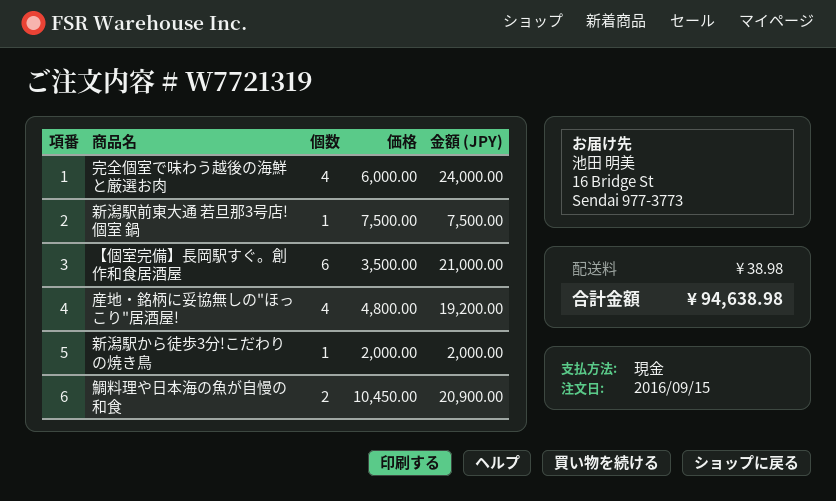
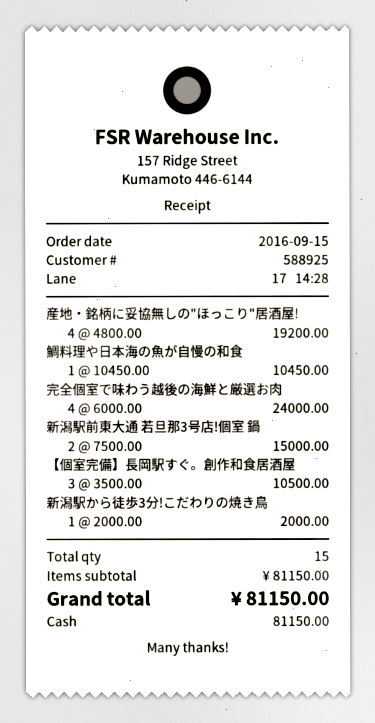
新潟駅前東大通 若旦那3号店!個室 鍋: 1 x 7500.00 = 7500.00 -> 2 x 7500.00 = 15000.00
【個室完備】長岡駅すぐ。創作和食居酒屋: 6 x 3500.00 = 21000.00 -> 3 x 3500.00 = 10500.00
鯛料理や日本海の魚が自慢の和食: 2 x 10450.00 = 20900.00 -> 1 x 10450.00 = 10450.00
shipping: 38.98 -> none
total: 94638.98 -> 81150.00

